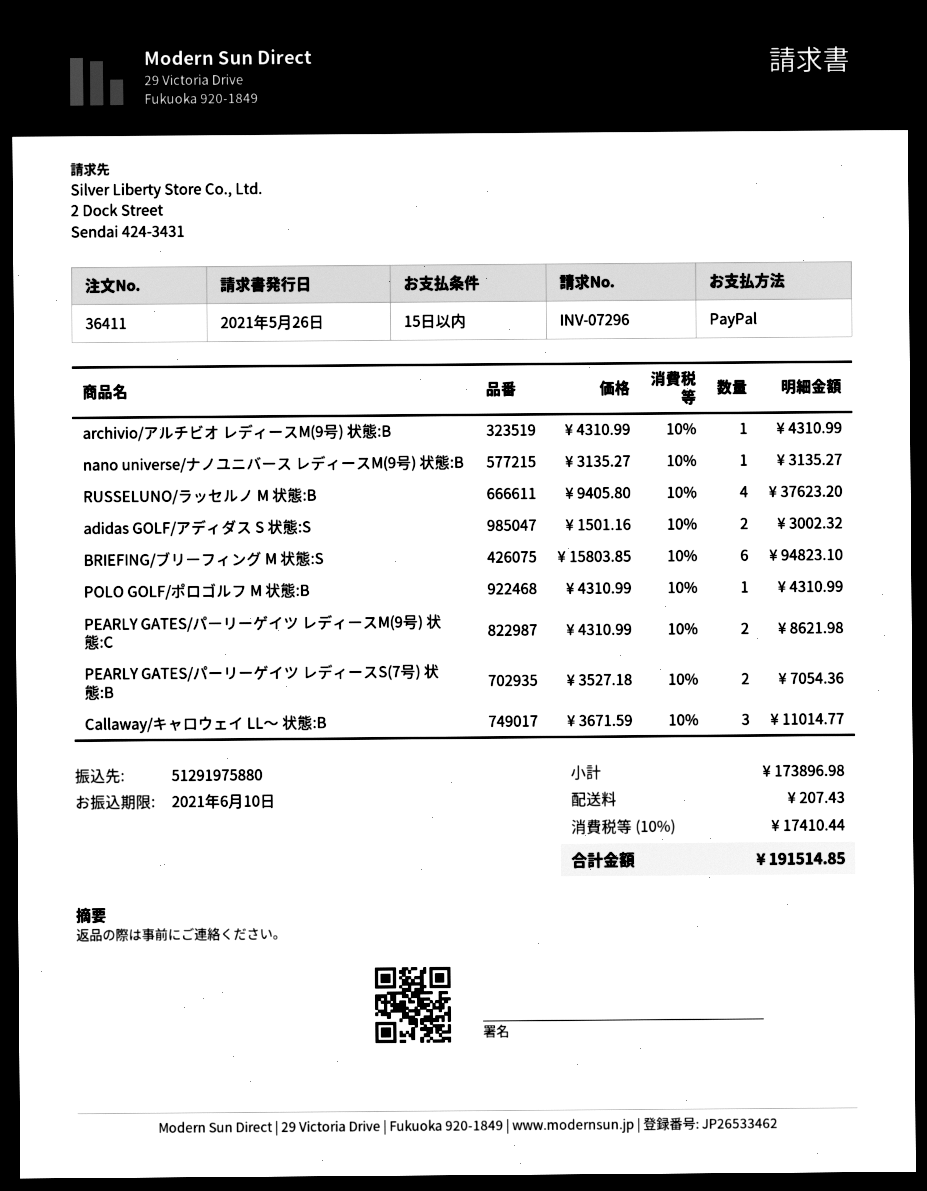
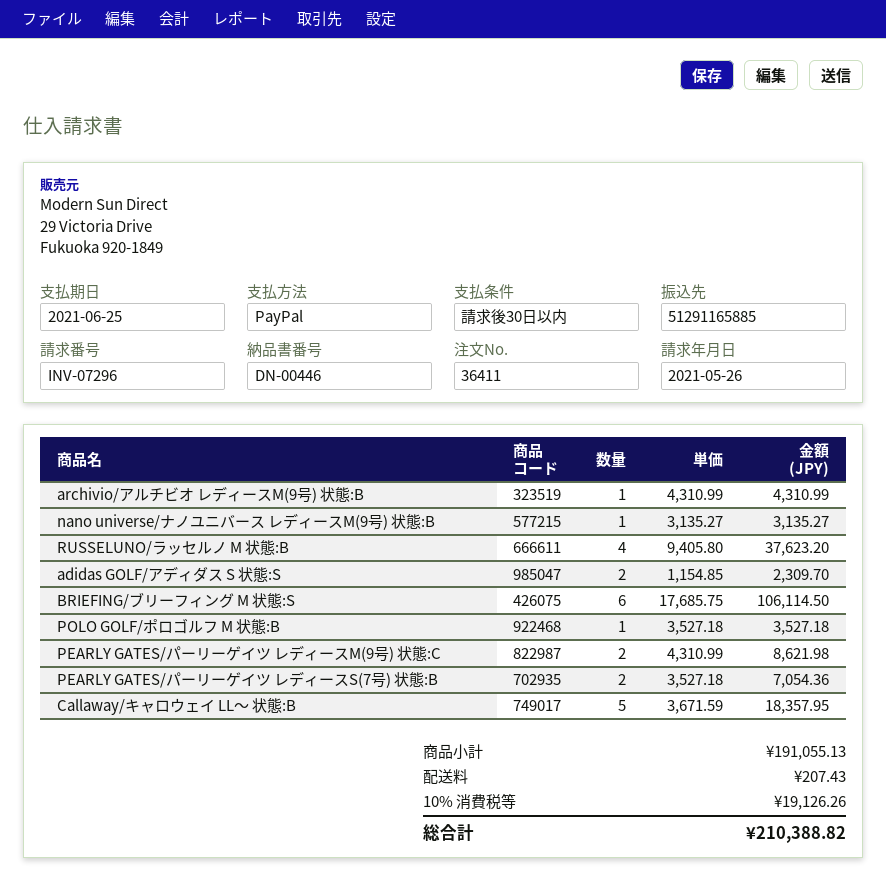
payment terms: 15 days -> 30 days
due date: 2021-06-10 -> 2021-06-25
bank account: 51291975880 -> 51291165885
adidas GOLF/アディダス S 状態:S: 2 x 1501.16 = 3002.32 -> 2 x 1154.85 = 2309.70
BRIEFING/ブリーフィング M 状態:S: 6 x 15803.85 = 94823.10 -> 6 x 17685.75 = 106114.50
POLO GOLF/ポロゴルフ M 状態:B: 1 x 4310.99 = 4310.99 -> 1 x 3527.18 = 3527.18
Callaway/キャロウェイ LL〜 状態:B: 3 x 3671.59 = 11014.77 -> 5 x 3671.59 = 18357.95
subtotal: 173896.98 -> 191055.13
tax: 10% = 17410.44 -> 10% = 19126.26
total: 191514.85 -> 210388.82

